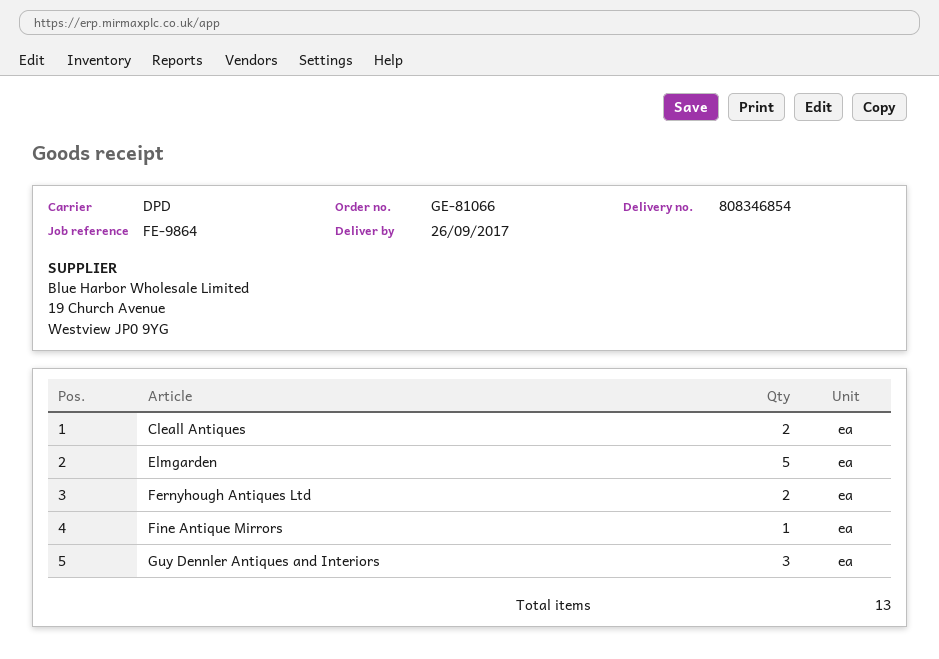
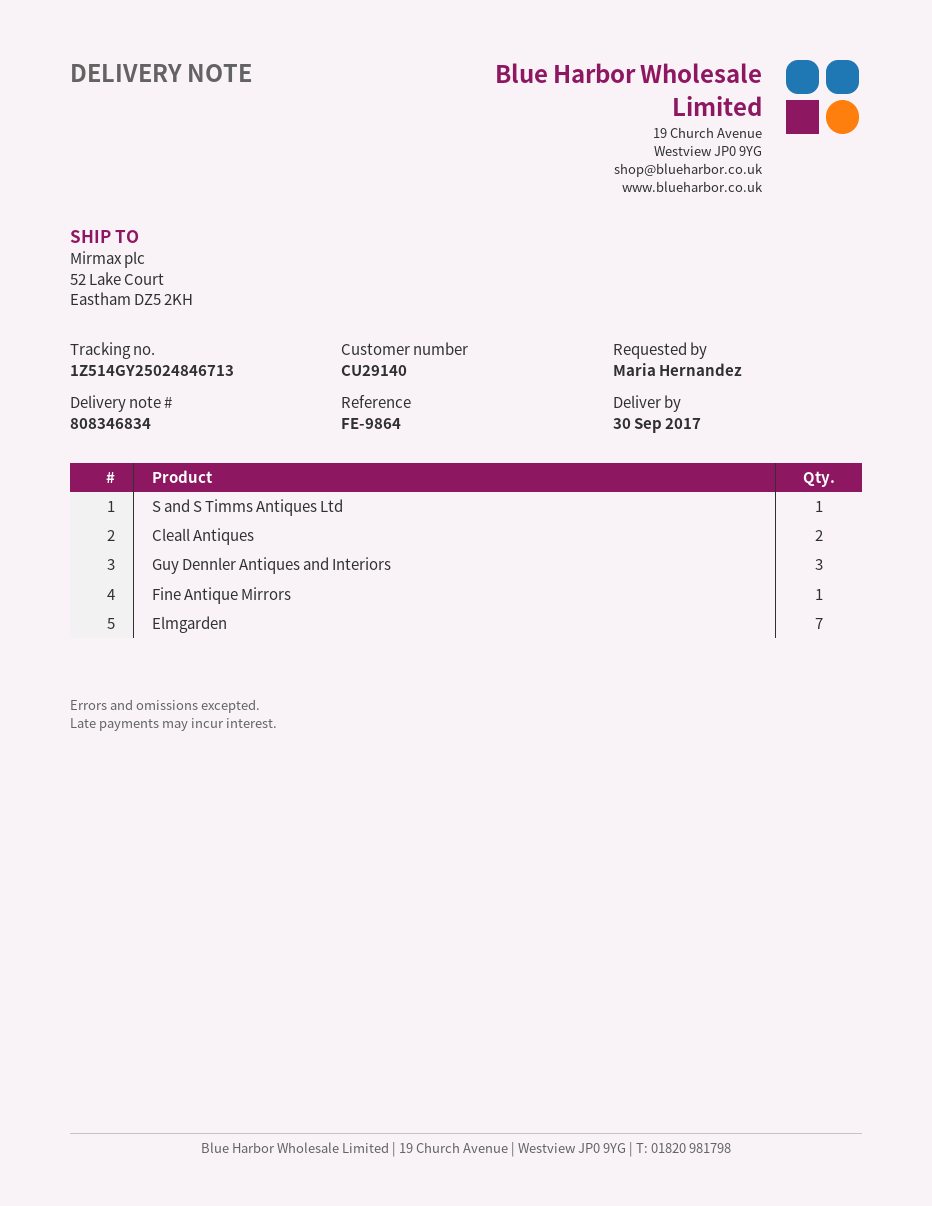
delivery note number: 808346854 -> 808346834
delivery date: 2017-09-26 -> 2017-09-30
Elmgarden: 5 -> 7
Fernyhough Antiques Ltd: 2 -> none
S and S Timms Antiques Ltd: none -> 1

